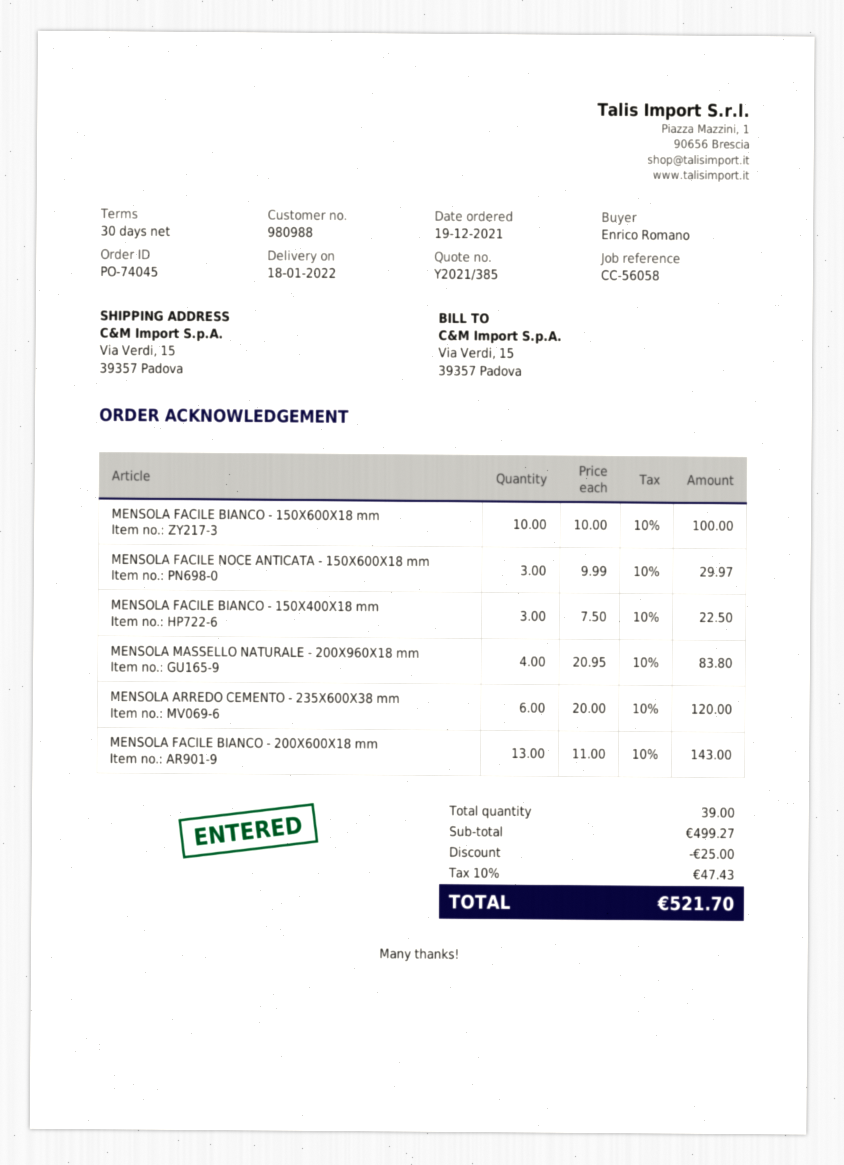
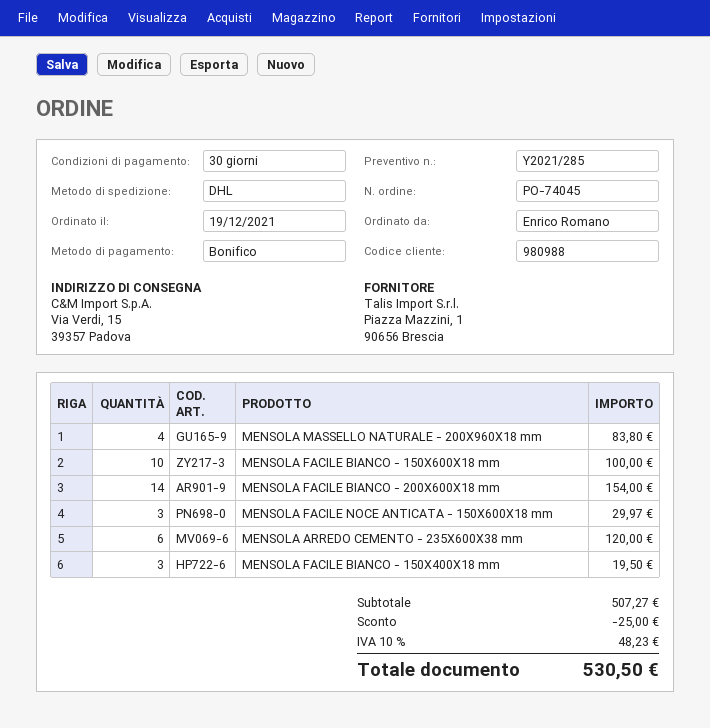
quote number: Y2021/385 -> Y2021/285
MENSOLA FACILE BIANCO - 150X400X18 mm: 3 for 22.50 -> 3 for 19.50
MENSOLA FACILE BIANCO - 200X600X18 mm: 13 for 143.00 -> 14 for 154.00
subtotal: 499.27 -> 507.27
tax: 10% = 47.43 -> 10% = 48.23
total: 521.70 -> 530.50

